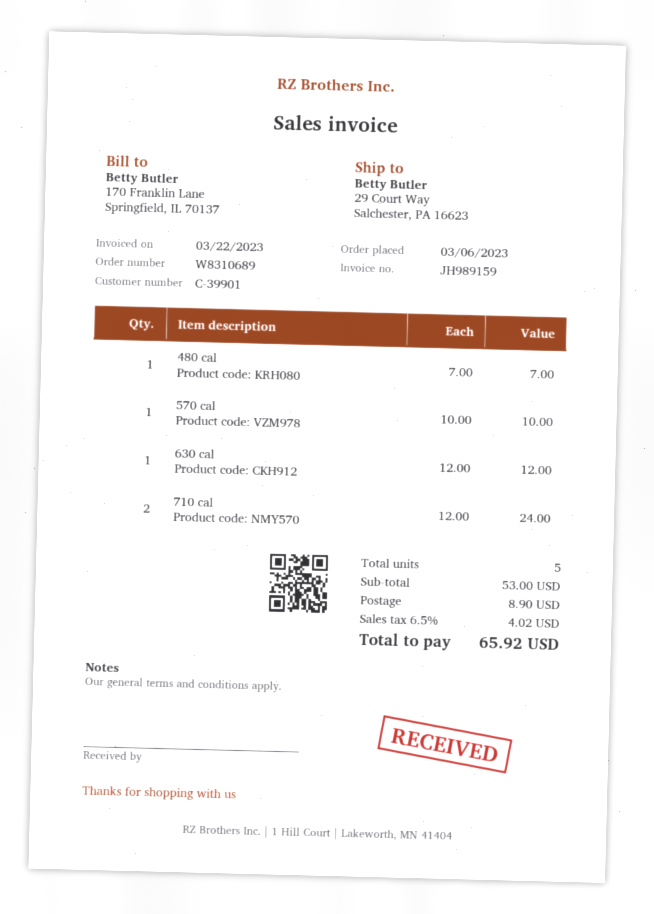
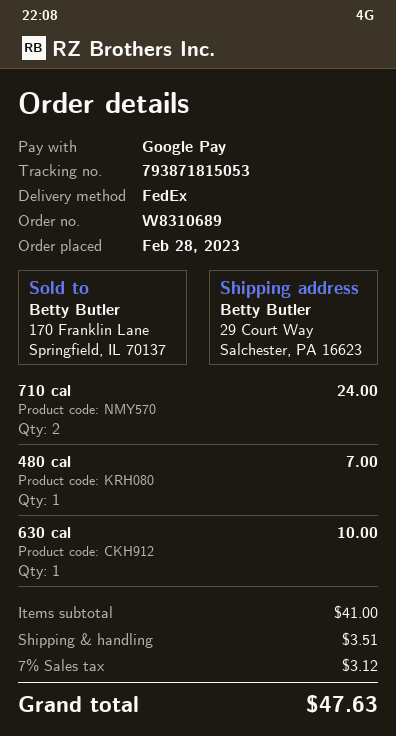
order date: 2023-03-06 -> 2023-02-28
570 cal: 1 for 10.00 -> none
630 cal: 1 for 12.00 -> 1 for 10.00
subtotal: 53.00 -> 41.00
shipping: 8.90 -> 3.51
tax: 6.5% = 4.02 -> 7% = 3.12
total: 65.92 -> 47.63

